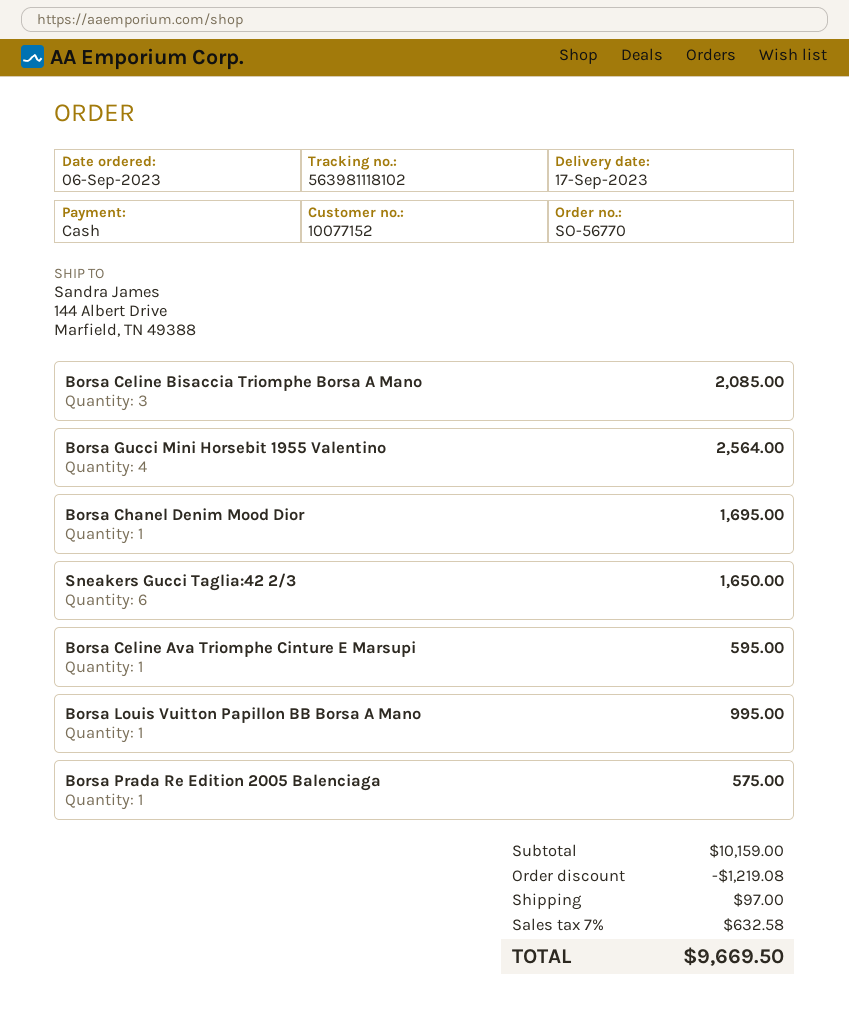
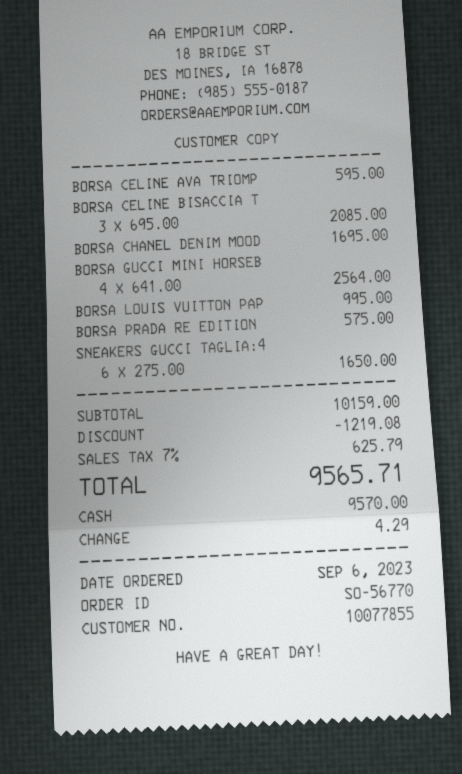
customer number: 10077152 -> 10077855
shipping: 97.00 -> none
tax: 7% = 632.58 -> 7% = 625.79
total: 9669.50 -> 9565.71

